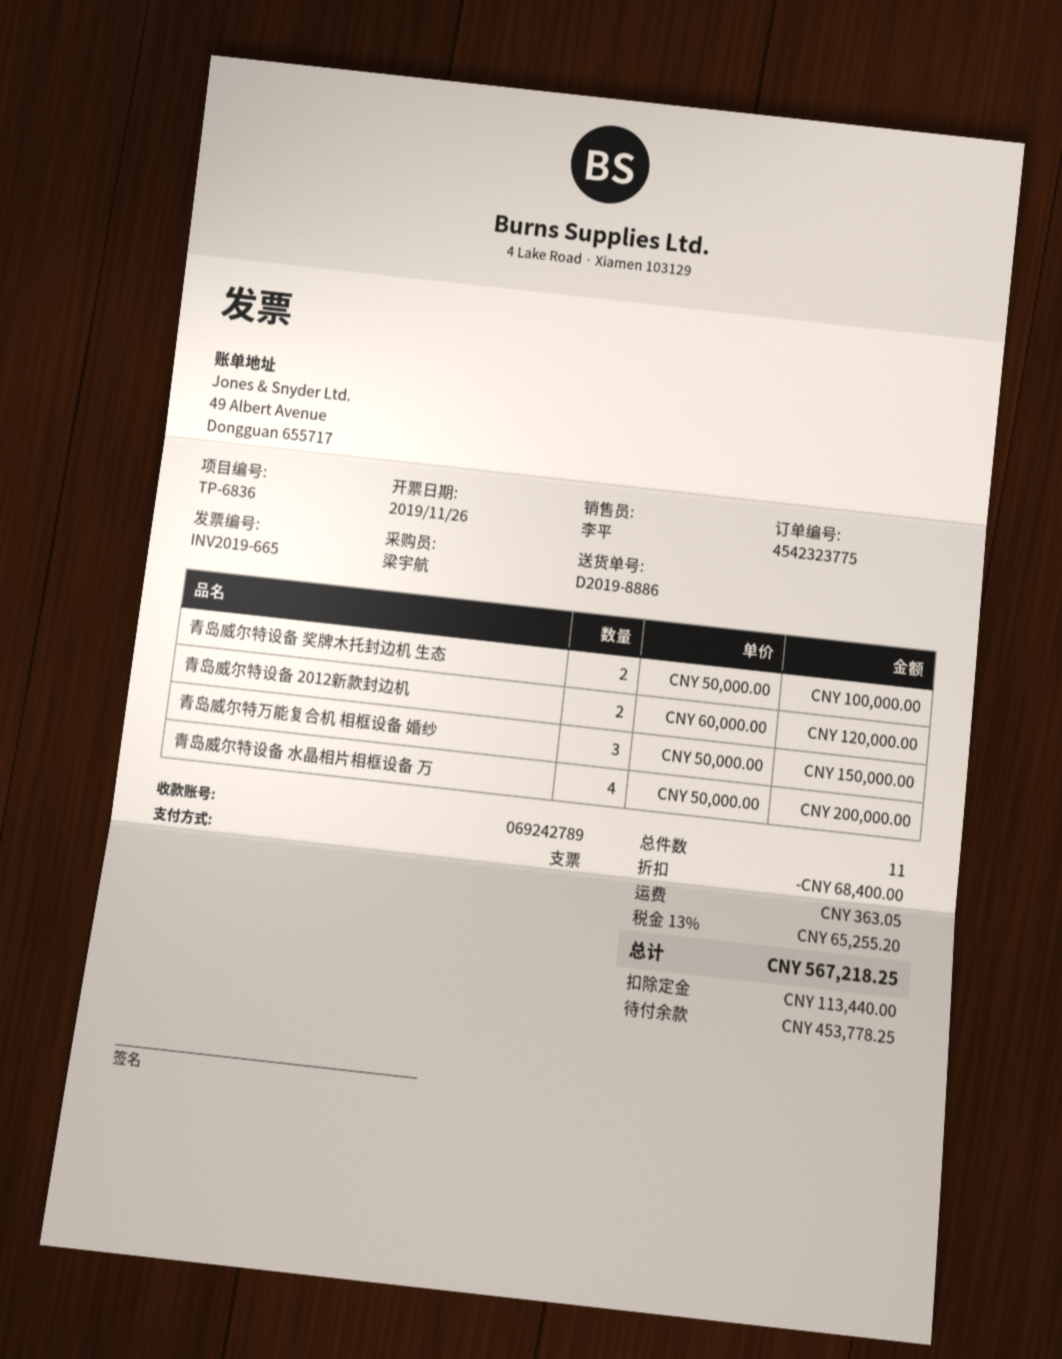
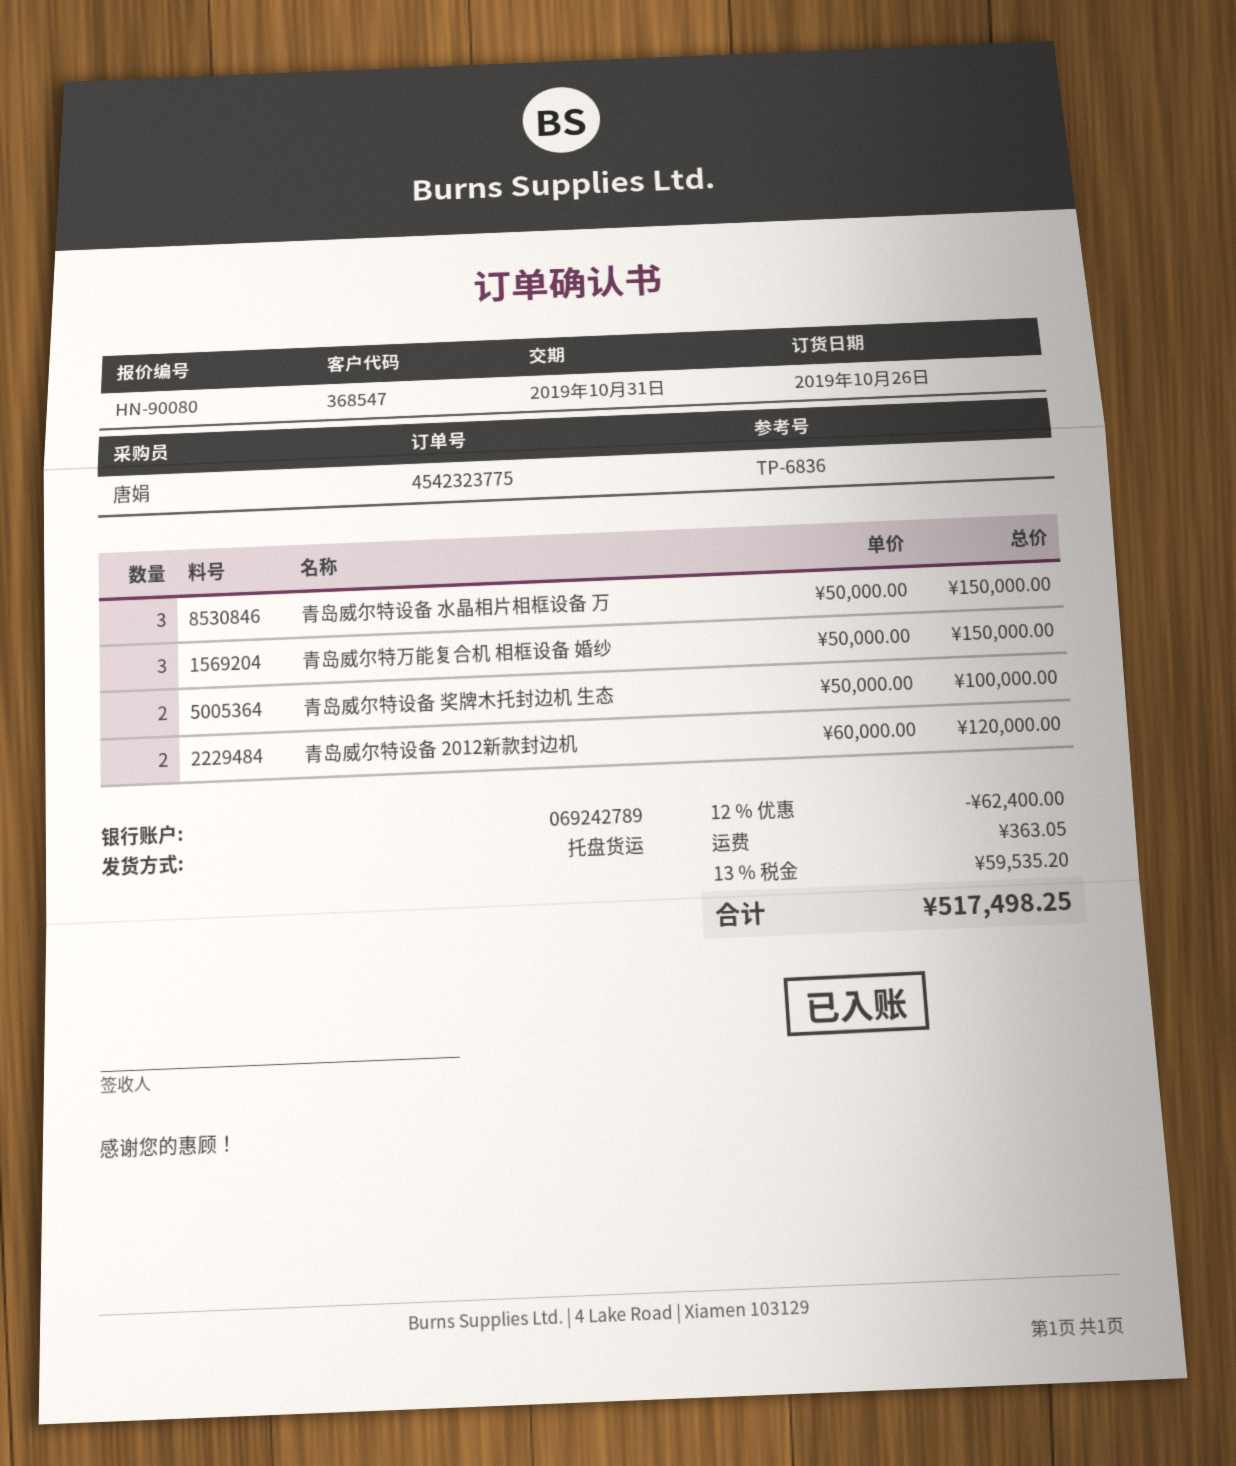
ordered by: 梁宇航 -> 唐娟
青岛威尔特设备 水晶相片相框设备 万: 4 x 50000.00 = 200000.00 -> 3 x 50000.00 = 150000.00
discount: 68400.00 -> 62400.00
tax: 13% = 65255.20 -> 13% = 59535.20
total: 567218.25 -> 517498.25

